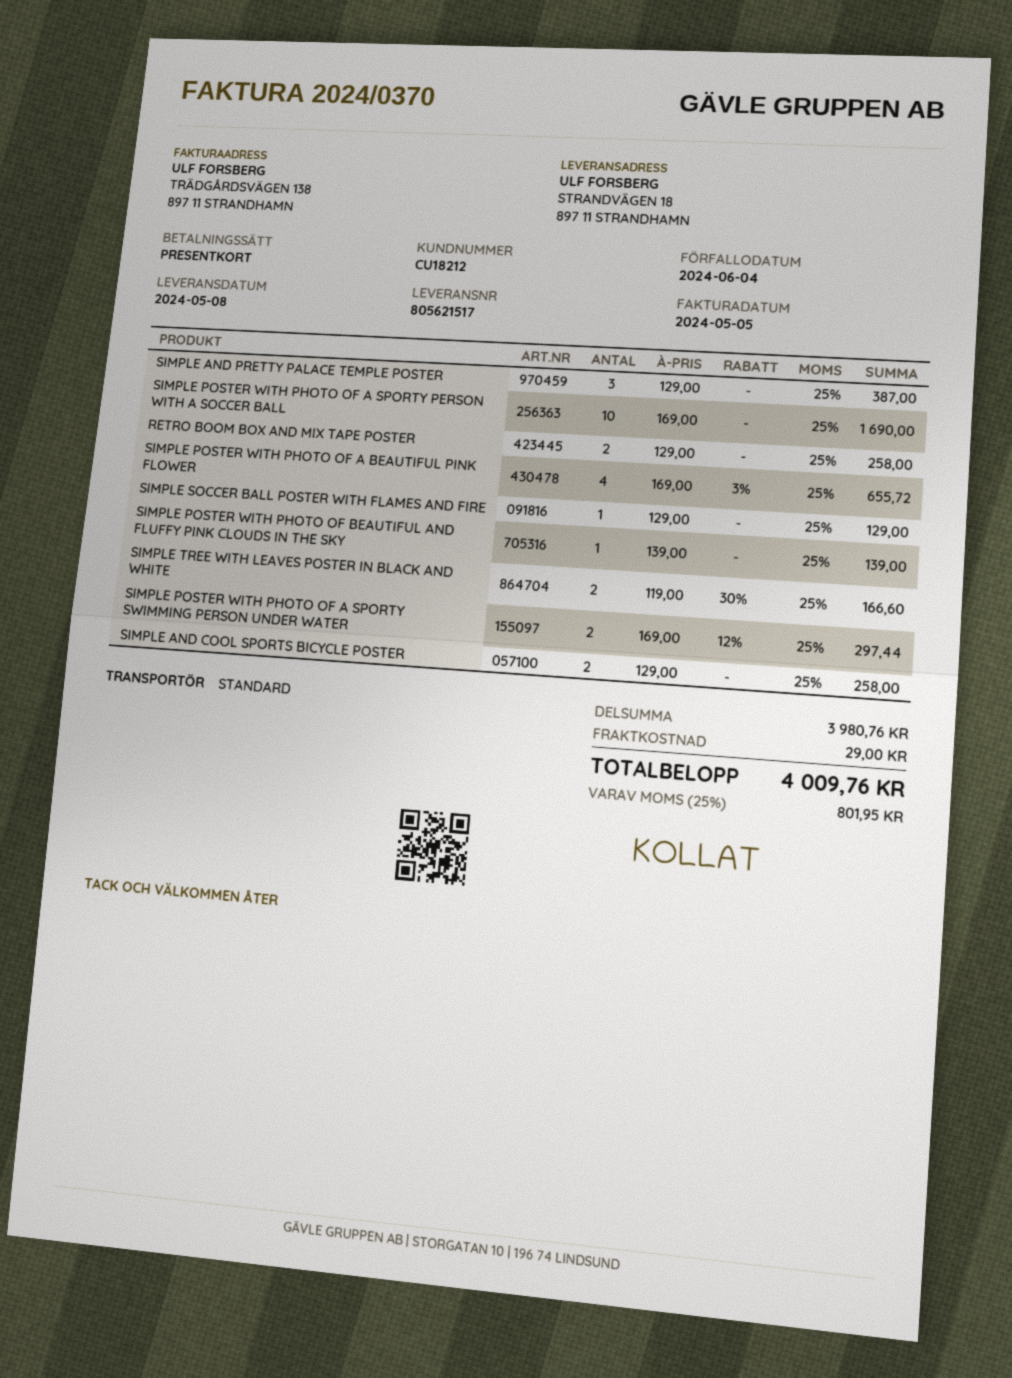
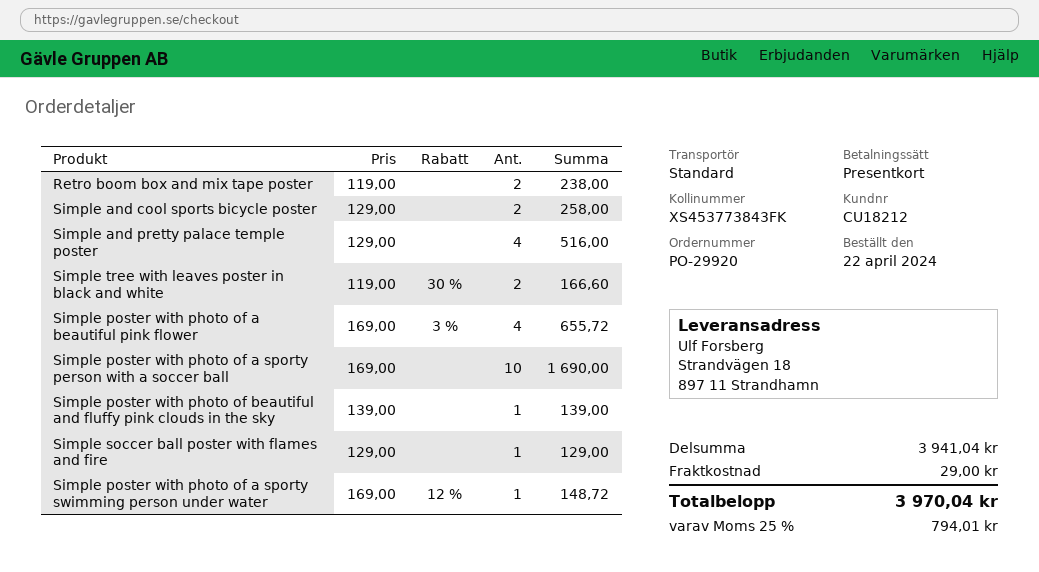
SIMPLE AND PRETTY PALACE TEMPLE POSTER: 3 x 129.00 = 387.00 -> 4 x 129.00 = 516.00
RETRO BOOM BOX AND MIX TAPE POSTER: 2 x 129.00 = 258.00 -> 2 x 119.00 = 238.00
SIMPLE POSTER WITH PHOTO OF A SPORTY SWIMMING PERSON UNDER WATER: 2 x 169.00 - 12% = 297.44 -> 1 x 169.00 - 12% = 148.72
subtotal: 3980.76 -> 3941.04
tax: 25% = 801.95 -> 25% = 794.01
total: 4009.76 -> 3970.04

